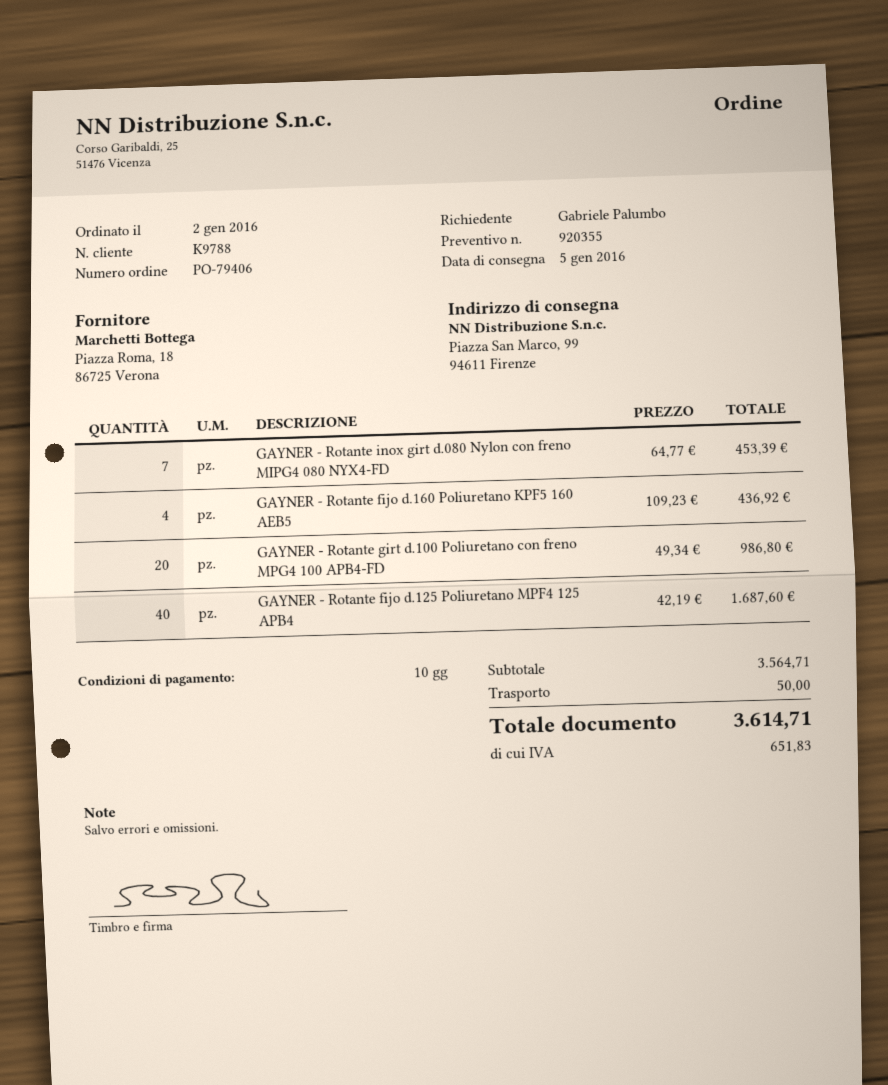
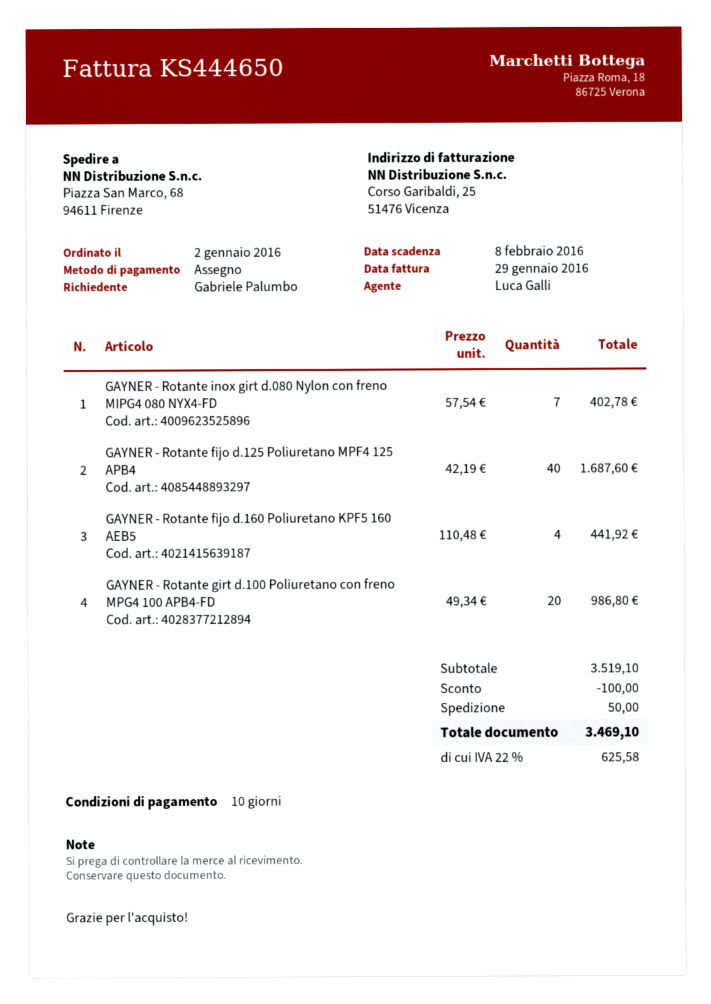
ship to: Piazza San Marco, 99, 94611 Firenze -> Piazza San Marco, 68, 94611 Firenze
GAYNER - Rotante inox girt d.080 Nylon con freno MIPG4 080 NYX4-FD: 7 x 64.77 = 453.39 -> 7 x 57.54 = 402.78
GAYNER - Rotante fijo d.160 Poliuretano KPF5 160 AEB5: 4 x 109.23 = 436.92 -> 4 x 110.48 = 441.92
subtotal: 3564.71 -> 3519.10
discount: none -> 100.00
tax: 651.83 -> 625.58
total: 3614.71 -> 3469.10

